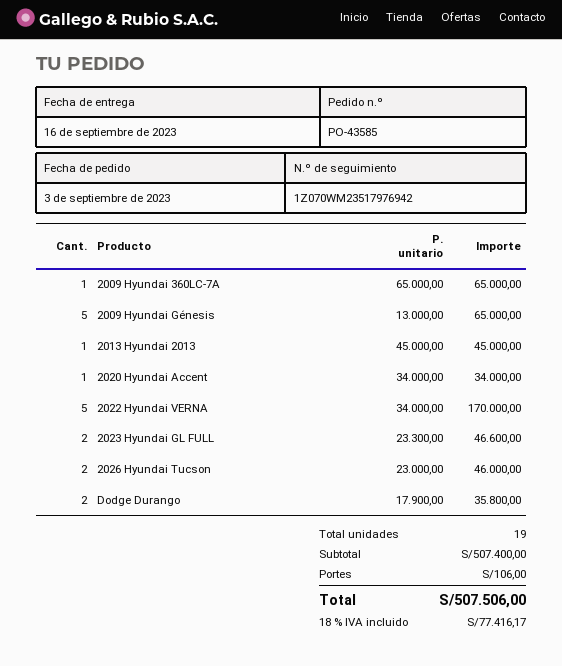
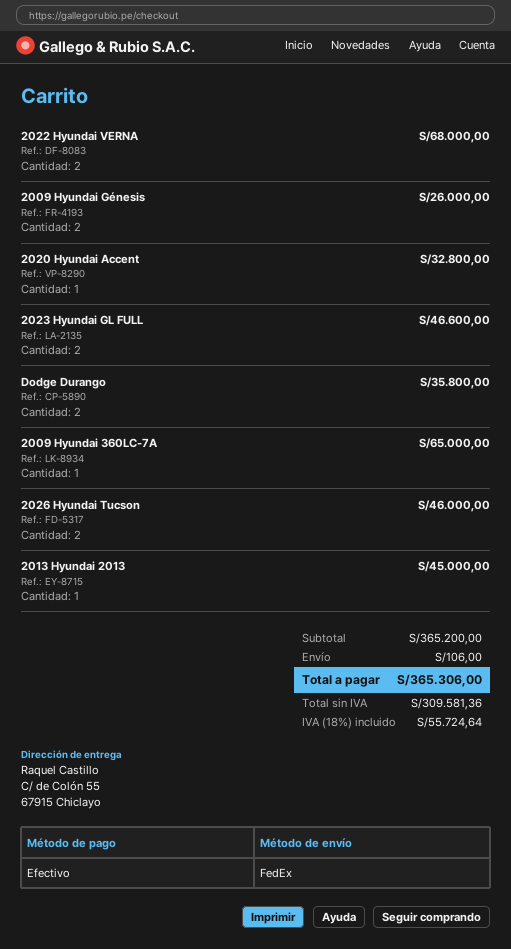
2009 Hyundai Génesis: 5 for 65000.00 -> 2 for 26000.00
2020 Hyundai Accent: 1 for 34000.00 -> 1 for 32800.00
2022 Hyundai VERNA: 5 for 170000.00 -> 2 for 68000.00
subtotal: 507400.00 -> 365200.00
tax: 18% = 77416.17 -> 18% = 55724.64
total: 507506.00 -> 365306.00

